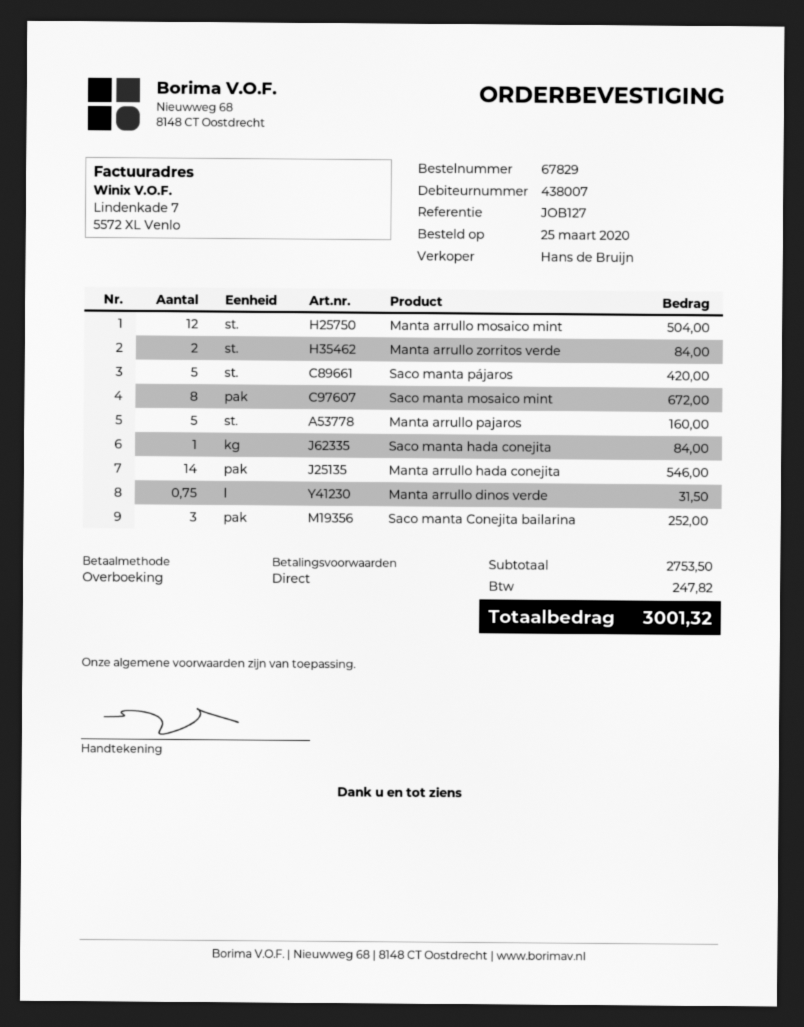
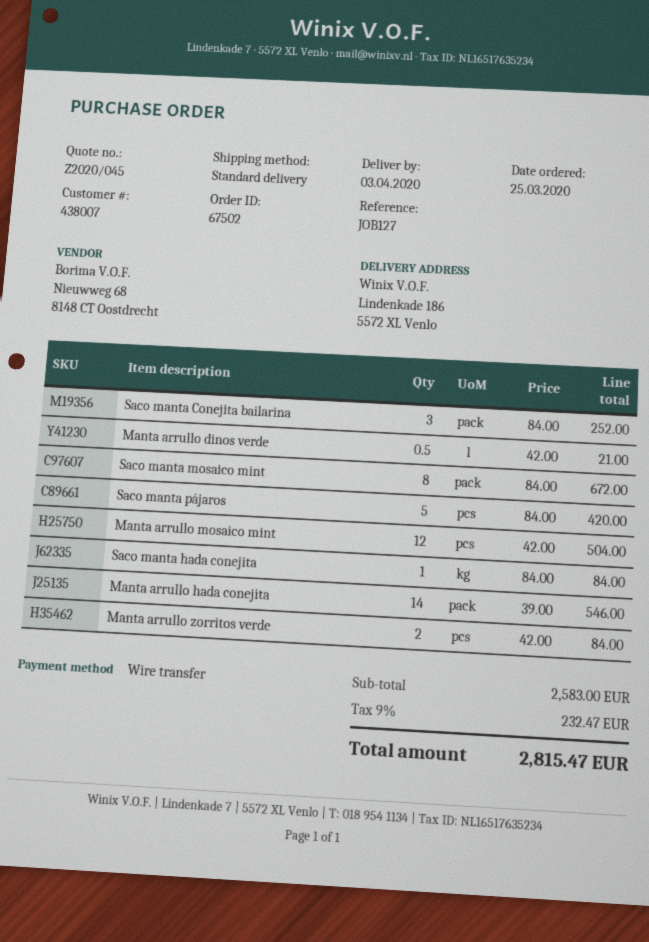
order number: 67829 -> 67502
Manta arrullo pajaros: 5 for 160.00 -> none
Manta arrullo dinos verde: 0.75 for 31.50 -> 0.5 for 21.00
subtotal: 2753.50 -> 2583.00
tax: 247.82 -> 232.47
total: 3001.32 -> 2815.47

